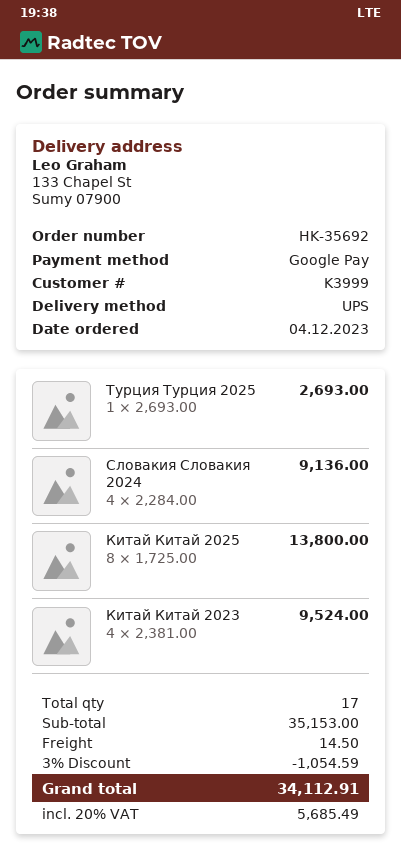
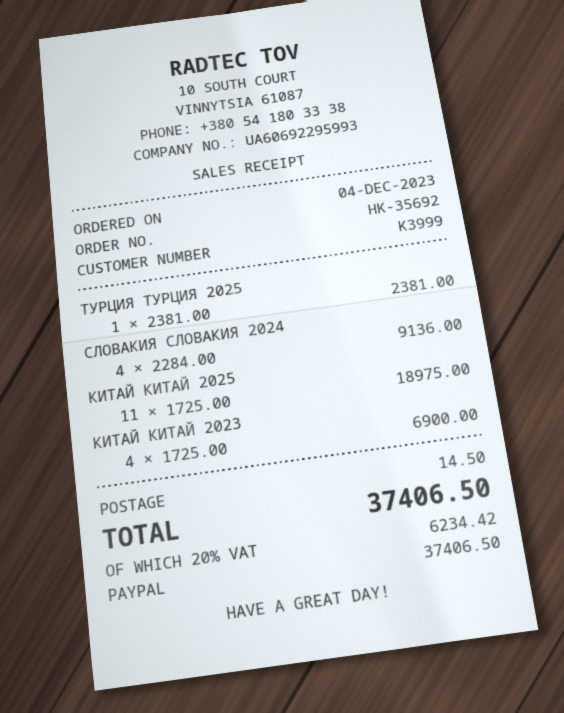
payment method: Google Pay -> PayPal
Турция Турция 2025: 1 x 2693.00 = 2693.00 -> 1 x 2381.00 = 2381.00
Китай Китай 2025: 8 x 1725.00 = 13800.00 -> 11 x 1725.00 = 18975.00
Китай Китай 2023: 4 x 2381.00 = 9524.00 -> 4 x 1725.00 = 6900.00
discount: 3% = 1054.59 -> none
tax: 20% = 5685.49 -> 20% = 6234.42
total: 34112.91 -> 37406.50

